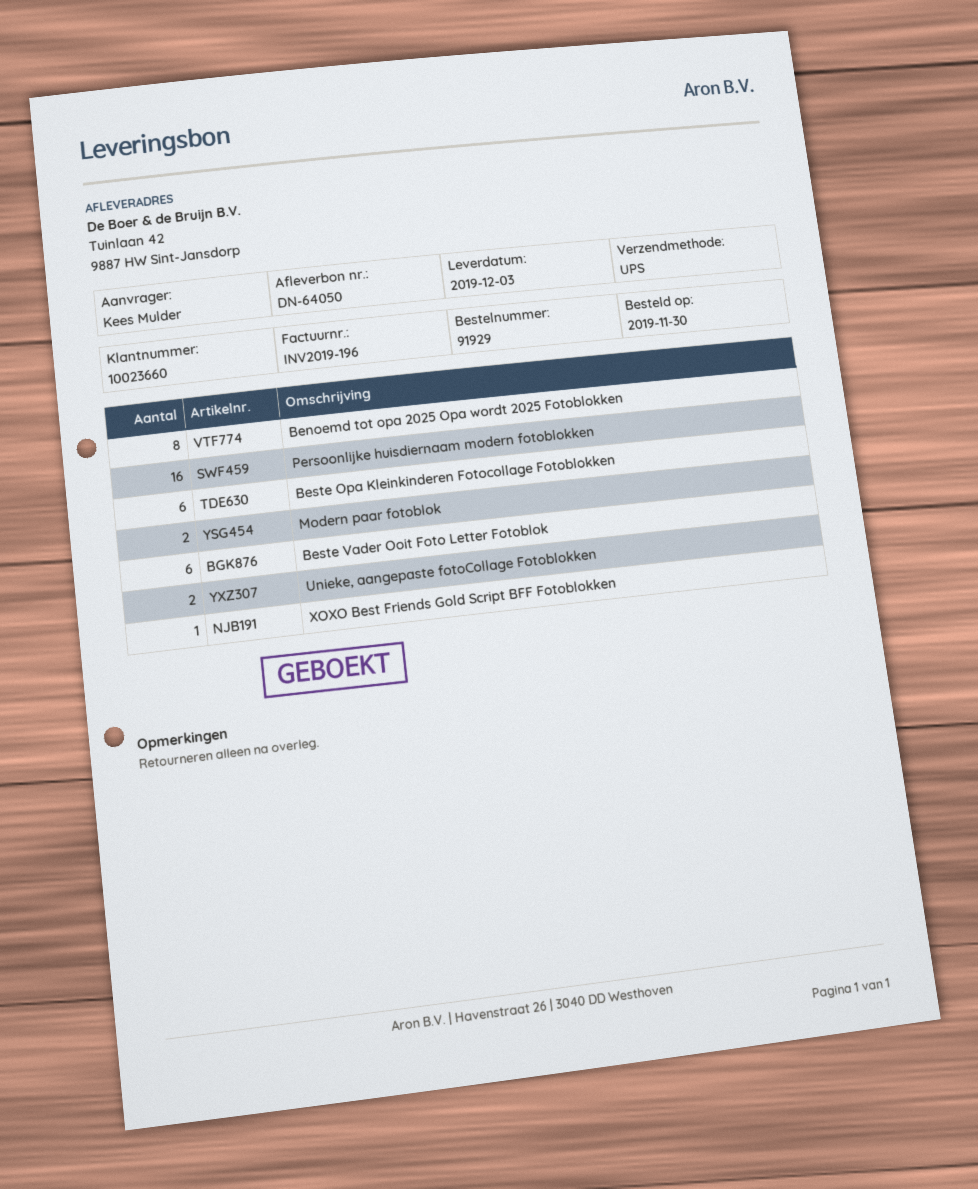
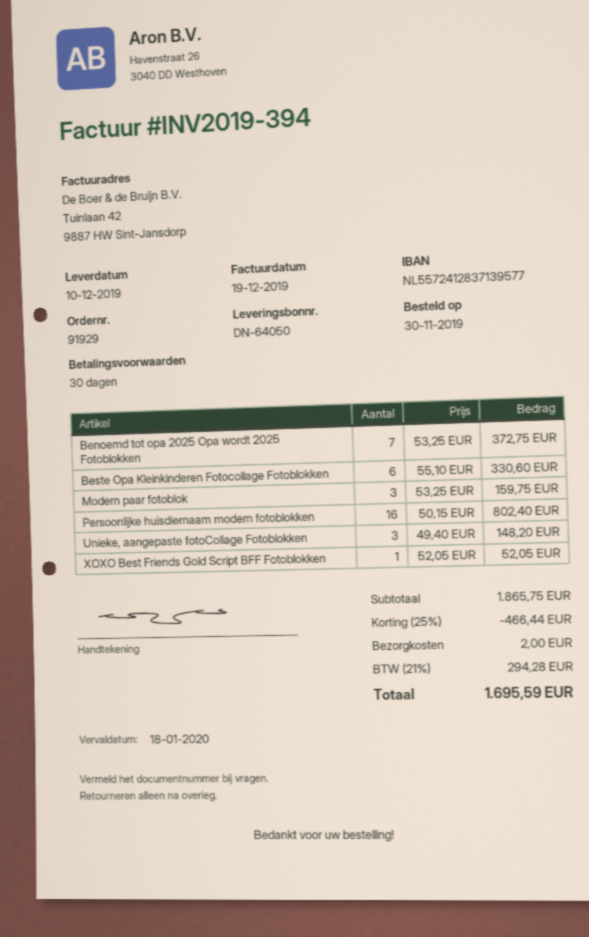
delivery date: 2019-12-03 -> 2019-12-10
invoice number: INV2019-196 -> INV2019-394
Benoemd tot opa 2025 Opa wordt 2025 Fotoblokken: 8 -> 7
Modern paar fotoblok: 2 -> 3
Beste Vader Ooit Foto Letter Fotoblok: 6 -> none
Unieke, aangepaste fotoCollage Fotoblokken: 2 -> 3

